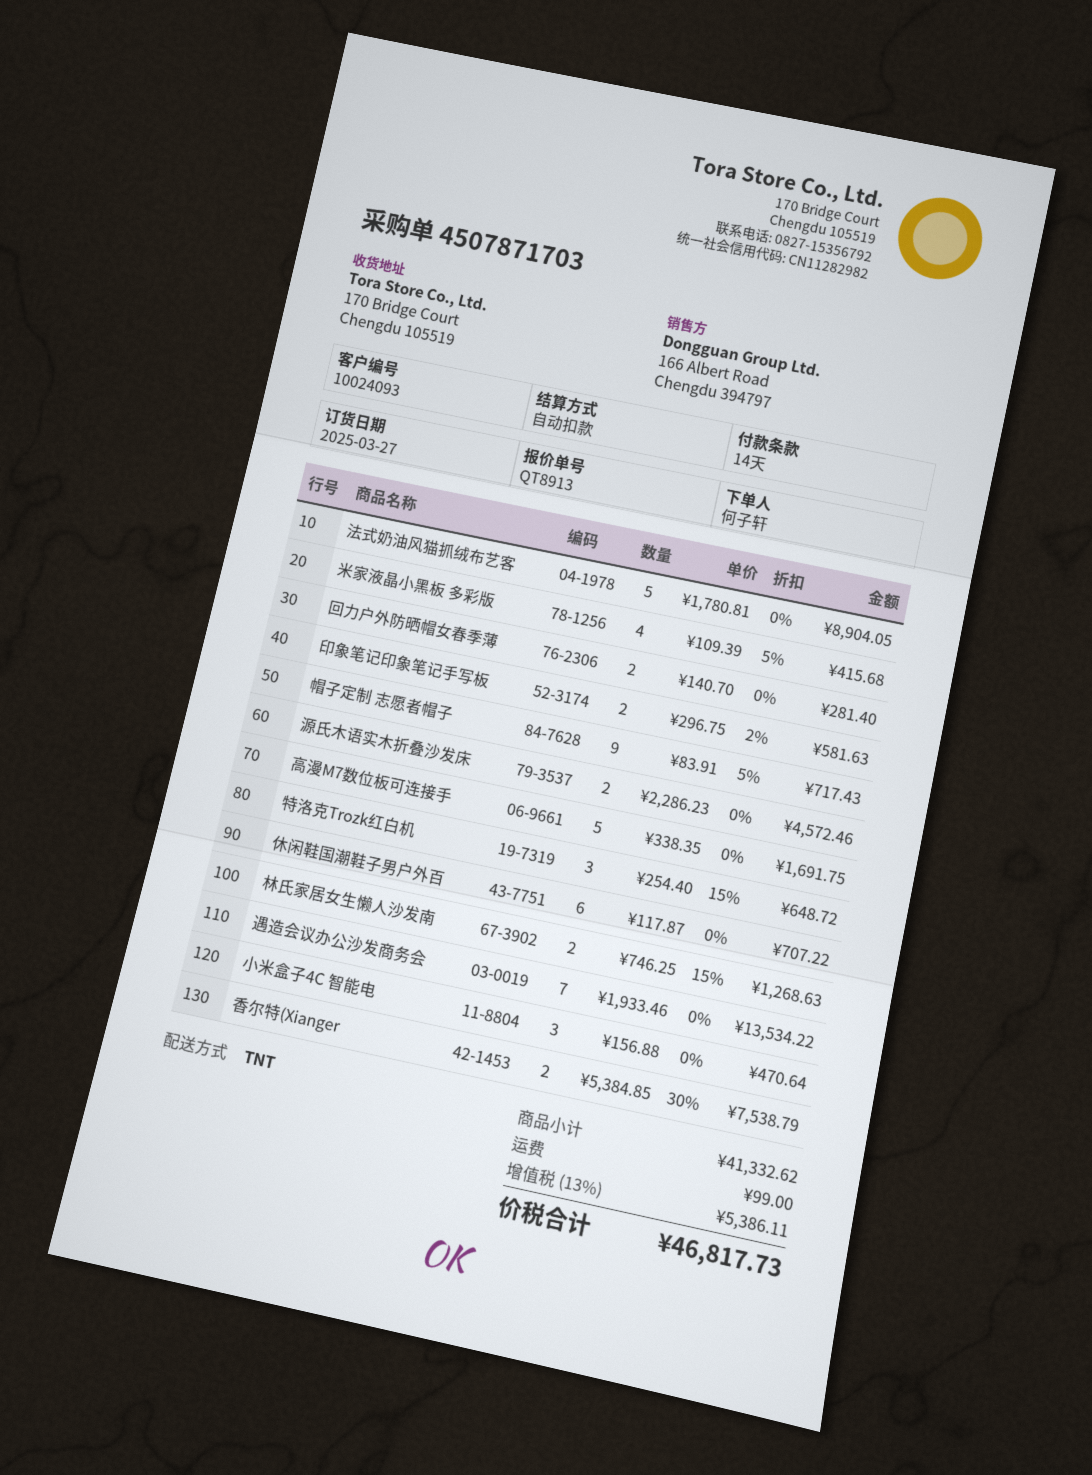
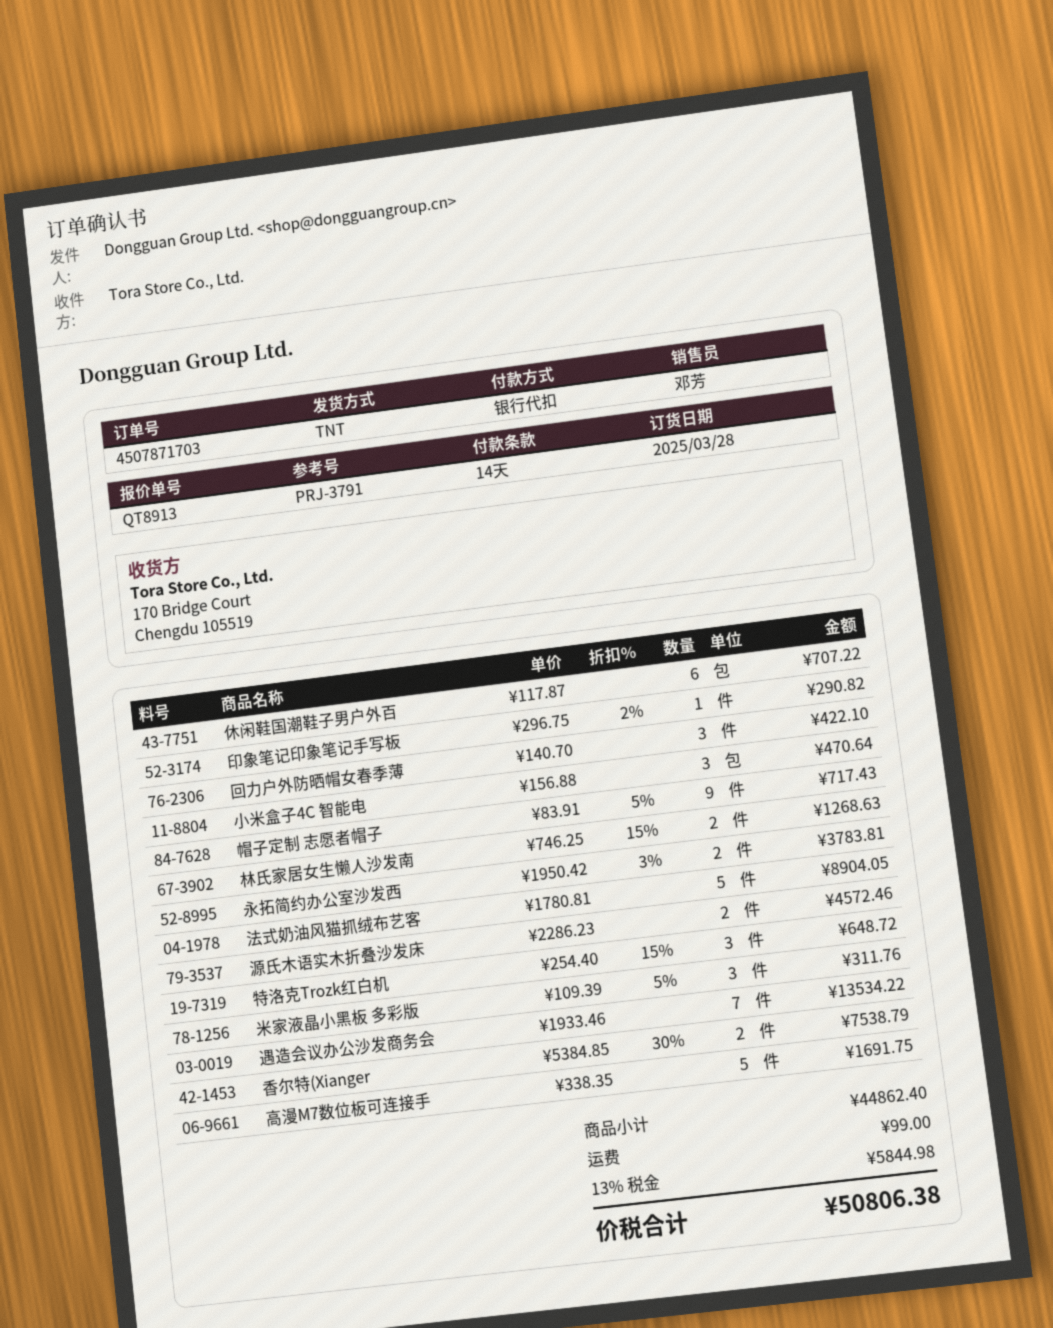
order date: 2025-03-27 -> 2025-03-28
米家液晶小黑板 多彩版: 4 x 109.39 - 5% = 415.68 -> 3 x 109.39 - 5% = 311.76
回力户外防晒帽女春季薄: 2 x 140.70 = 281.40 -> 3 x 140.70 = 422.10
印象笔记印象笔记手写板: 2 x 296.75 - 2% = 581.63 -> 1 x 296.75 - 2% = 290.82
永拓简约办公室沙发西: none -> 2 x 1950.42 - 3% = 3783.81
subtotal: 41332.62 -> 44862.40
tax: 13% = 5386.11 -> 13% = 5844.98
total: 46817.73 -> 50806.38

